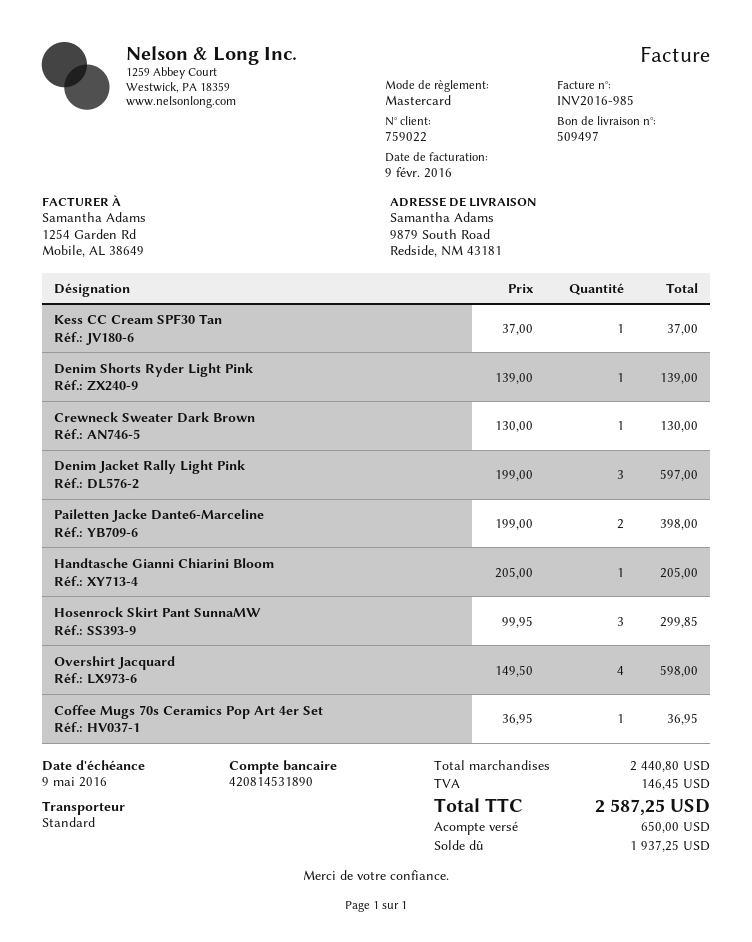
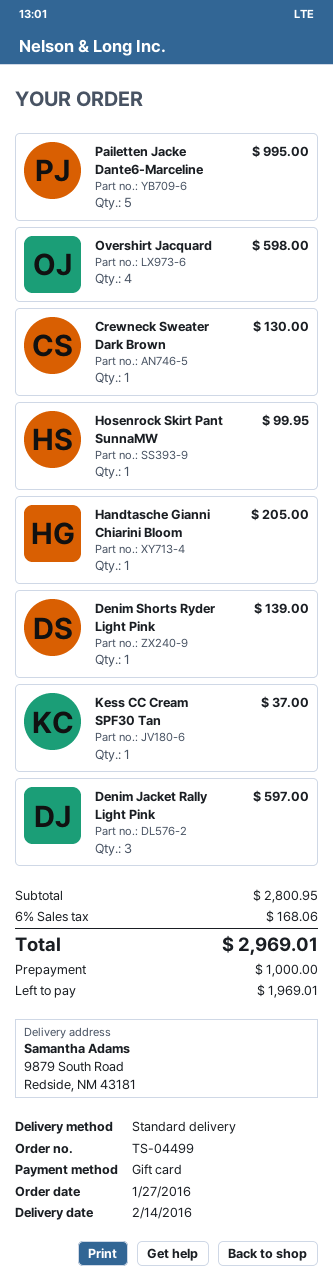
payment method: Mastercard -> gift card
Pailetten Jacke Dante6-Marceline: 2 for 398.00 -> 5 for 995.00
Hosenrock Skirt Pant SunnaMW: 3 for 299.85 -> 1 for 99.95
Coffee Mugs 70s Ceramics Pop Art 4er Set: 1 for 36.95 -> none
subtotal: 2440.80 -> 2800.95
tax: 146.45 -> 168.06
total: 2587.25 -> 2969.01
deposit: 650.00 -> 1000.00
balance: 1937.25 -> 1969.01

